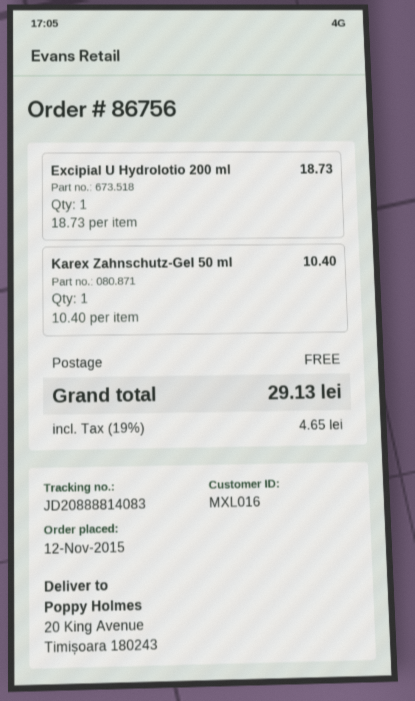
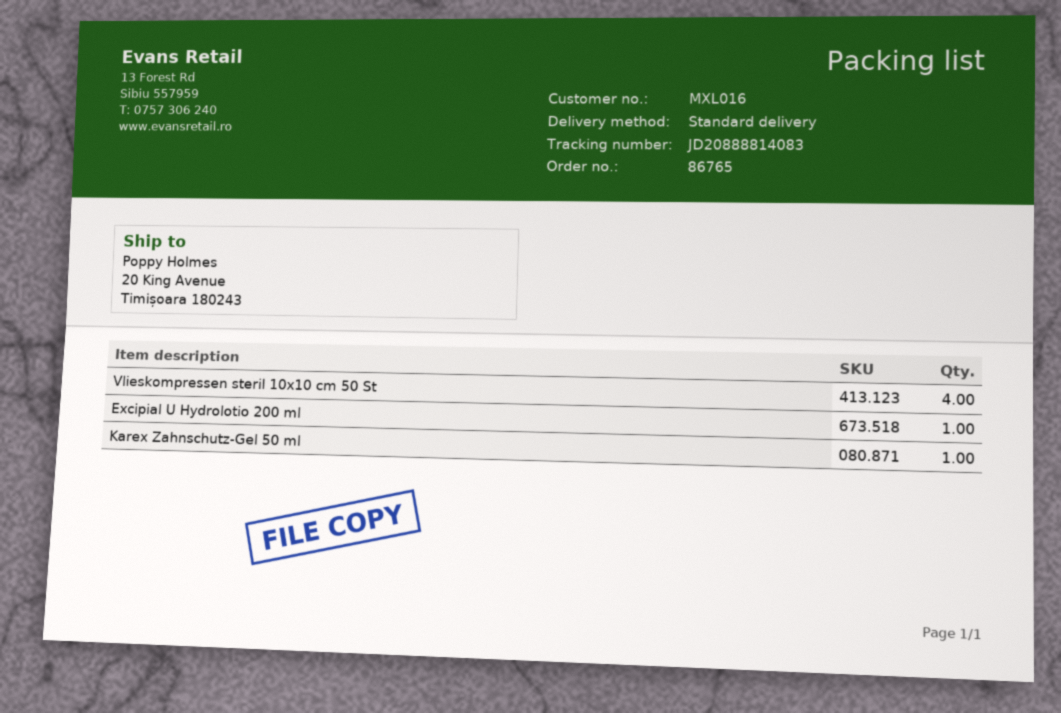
order number: 86756 -> 86765
Vlieskompressen steril 10x10 cm 50 St: none -> 4

